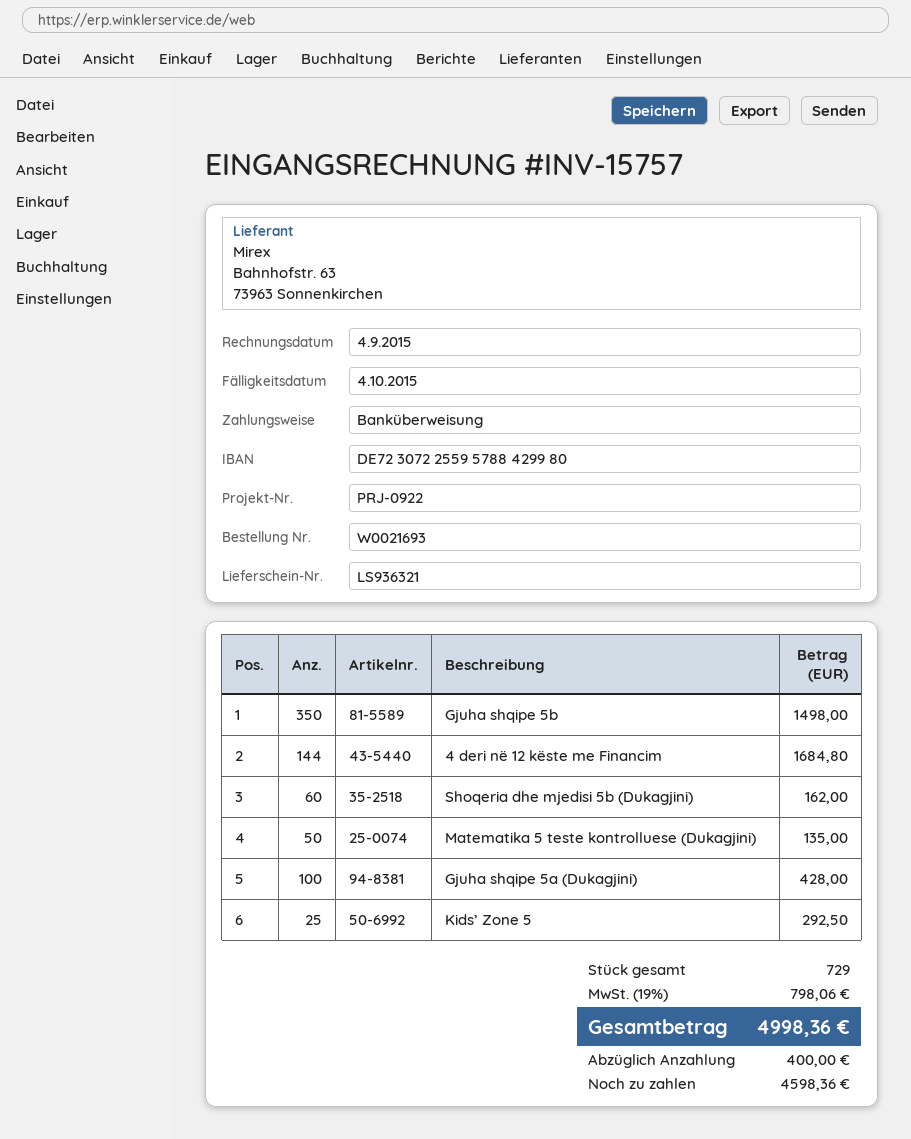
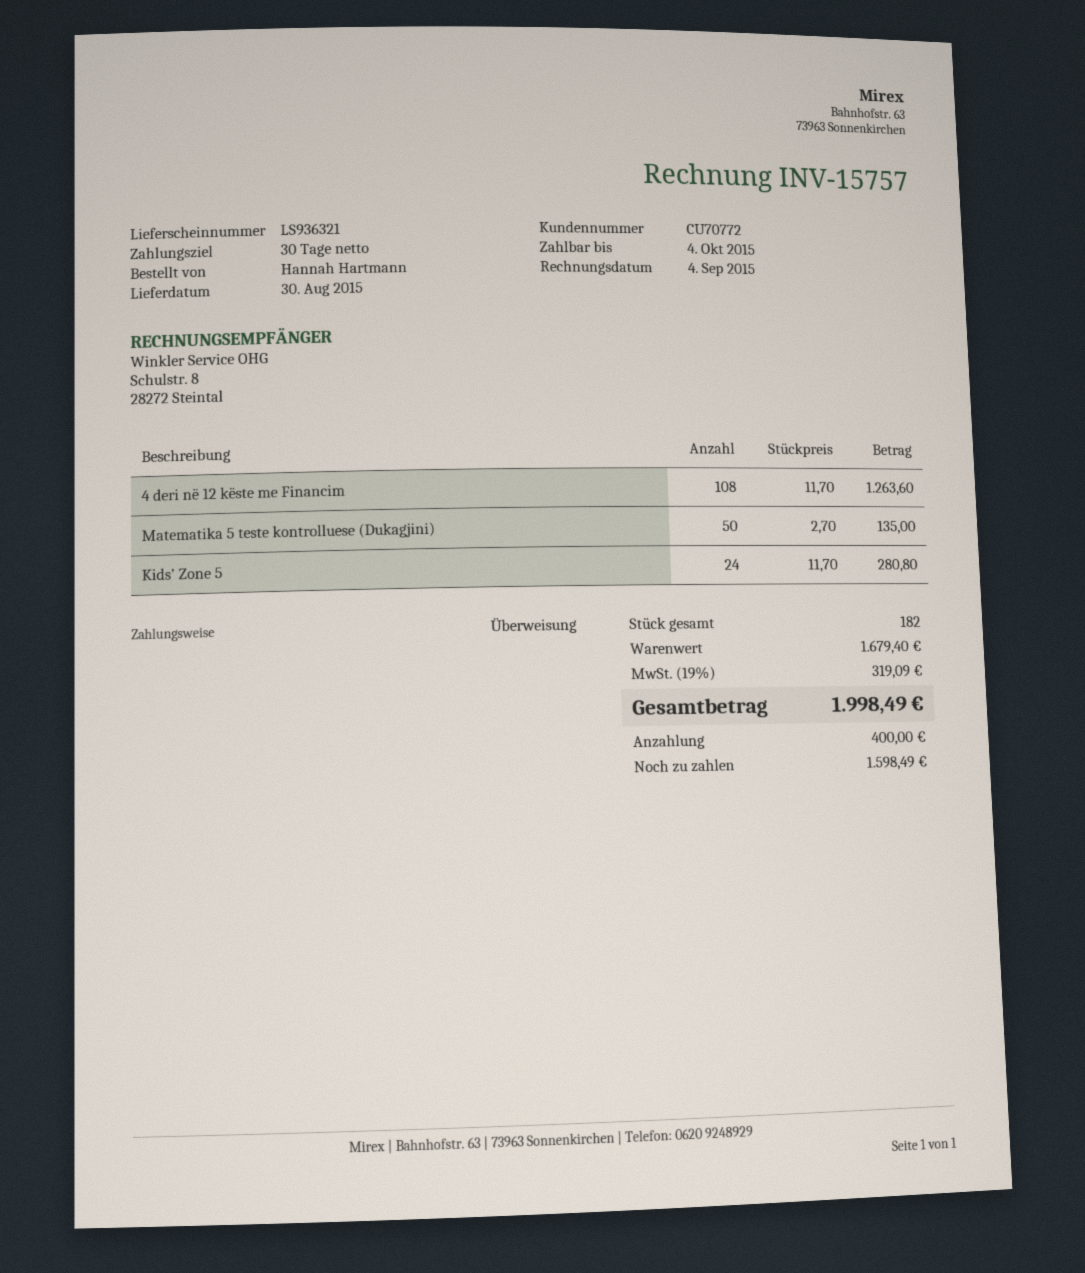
Gjuha shqipe 5b: 350 for 1498.00 -> none
4 deri në 12 këste me Financim: 144 for 1684.80 -> 108 for 1263.60
Shoqeria dhe mjedisi 5b (Dukagjini): 60 for 162.00 -> none
Gjuha shqipe 5a (Dukagjini): 100 for 428.00 -> none
Kids’ Zone 5: 25 for 292.50 -> 24 for 280.80
total quantity: 729 -> 182
tax: 19% = 798.06 -> 19% = 319.09
total: 4998.36 -> 1998.49
balance: 4598.36 -> 1598.49

